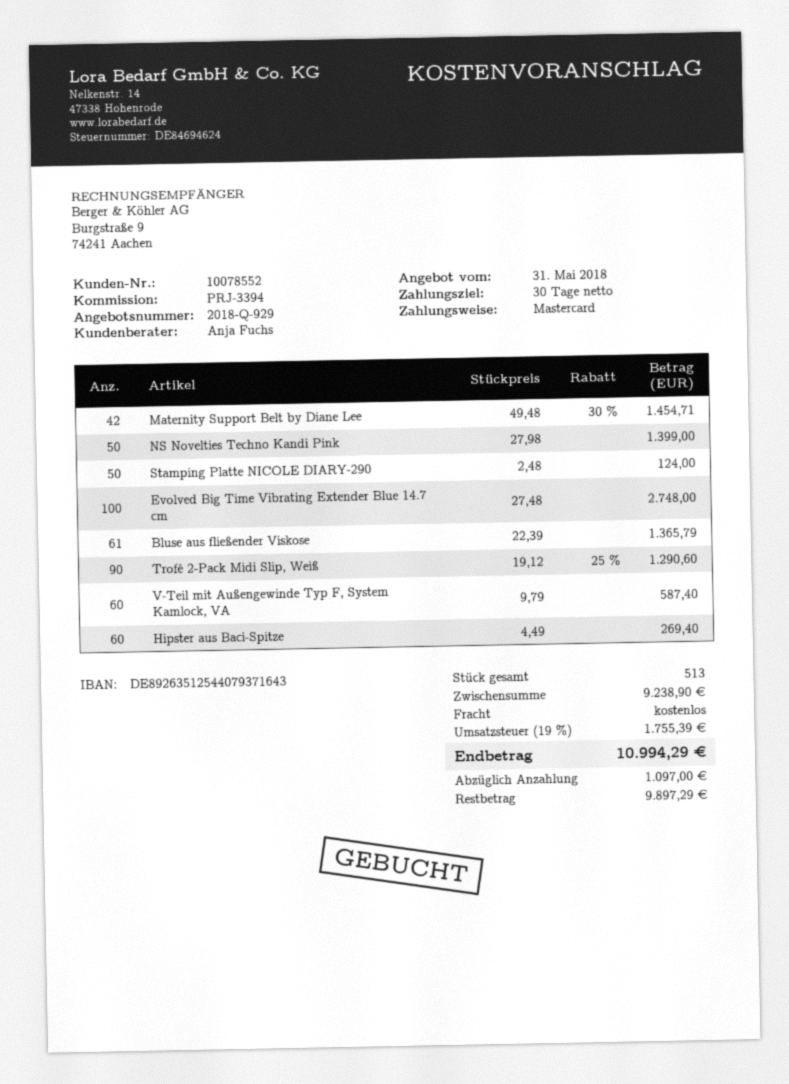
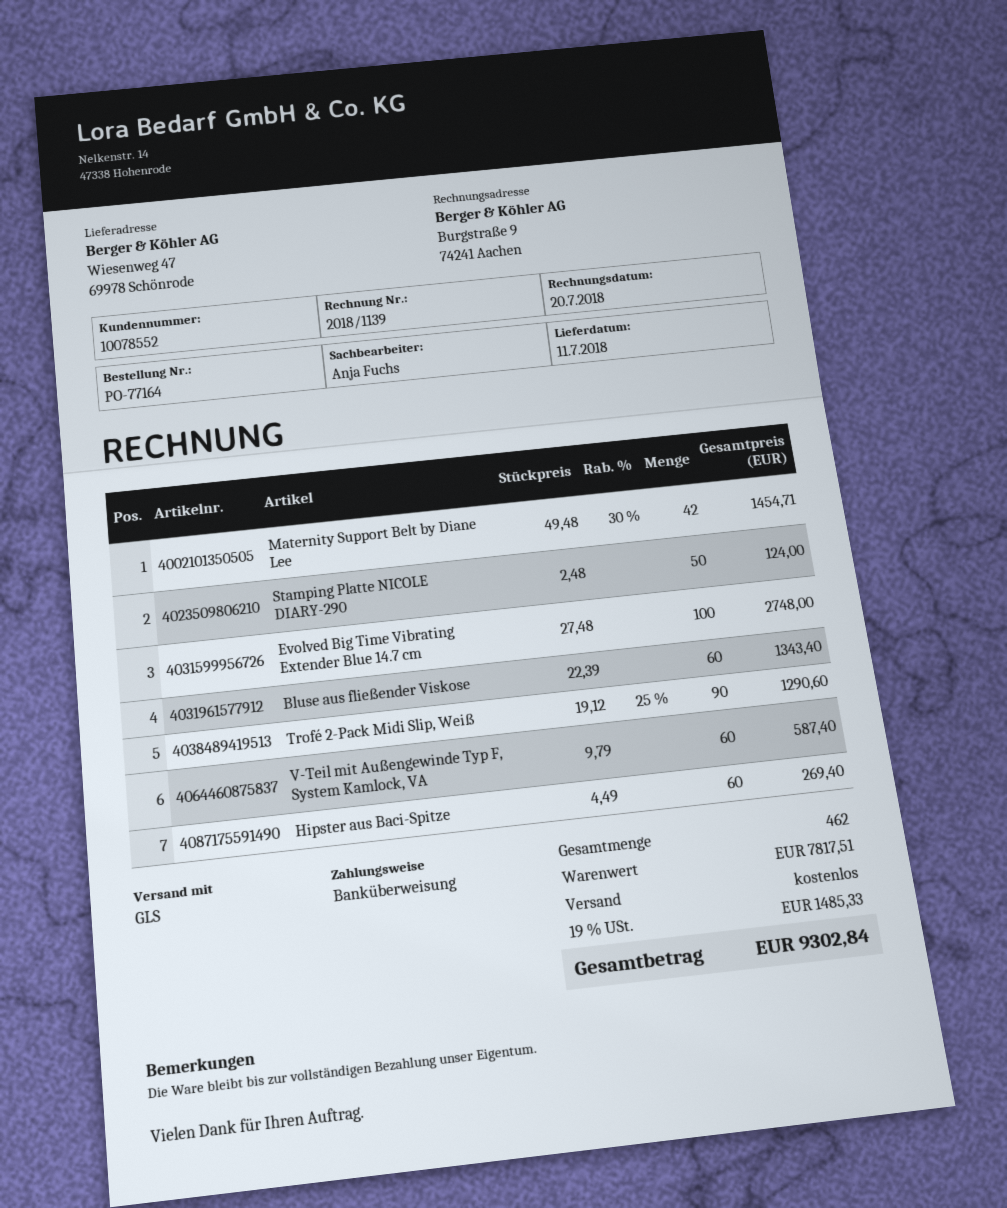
payment method: Mastercard -> bank transfer
NS Novelties Techno Kandi Pink: 50 x 27.98 = 1399.00 -> none
Bluse aus fließender Viskose: 61 x 22.39 = 1365.79 -> 60 x 22.39 = 1343.40
total quantity: 513 -> 462
subtotal: 9238.90 -> 7817.51
tax: 19% = 1755.39 -> 19% = 1485.33
total: 10994.29 -> 9302.84

